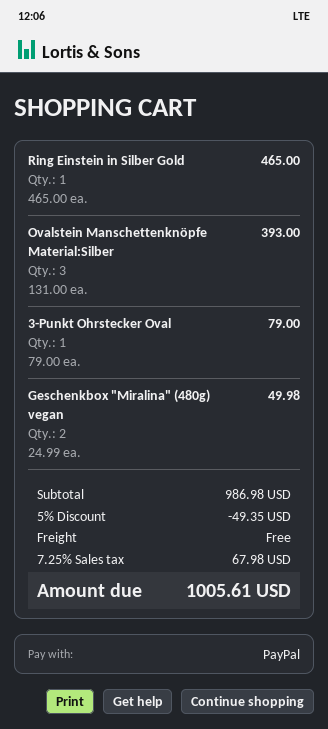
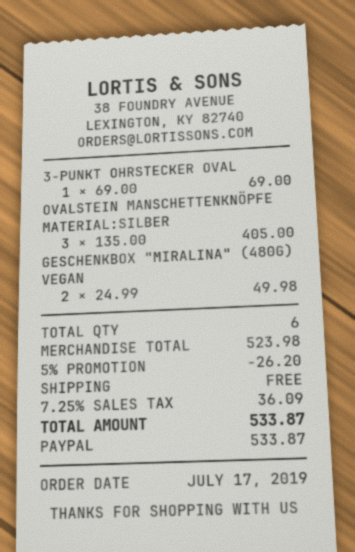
Ring Einstein in Silber Gold: 1 x 465.00 = 465.00 -> none
Ovalstein Manschettenknöpfe Material:Silber: 3 x 131.00 = 393.00 -> 3 x 135.00 = 405.00
3-Punkt Ohrstecker Oval: 1 x 79.00 = 79.00 -> 1 x 69.00 = 69.00
subtotal: 986.98 -> 523.98
discount: 5% = 49.35 -> 5% = 26.20
tax: 7.25% = 67.98 -> 7.25% = 36.09
total: 1005.61 -> 533.87

